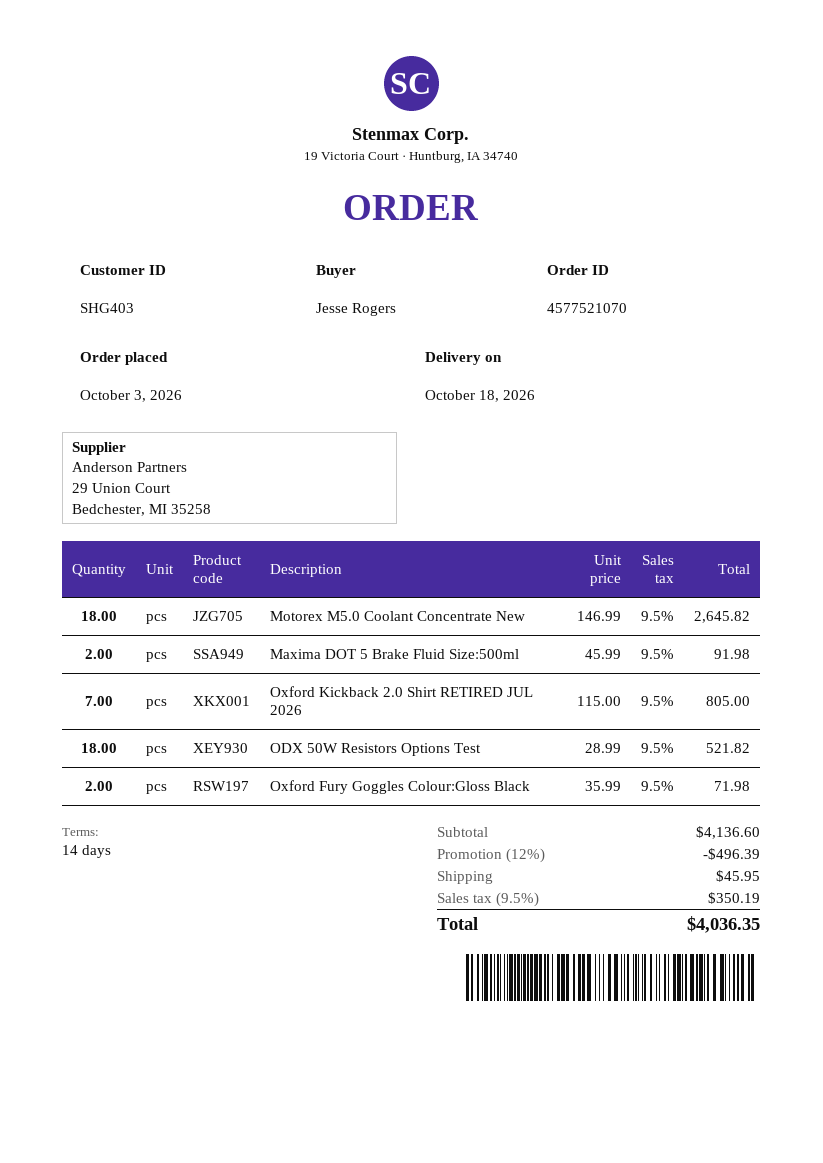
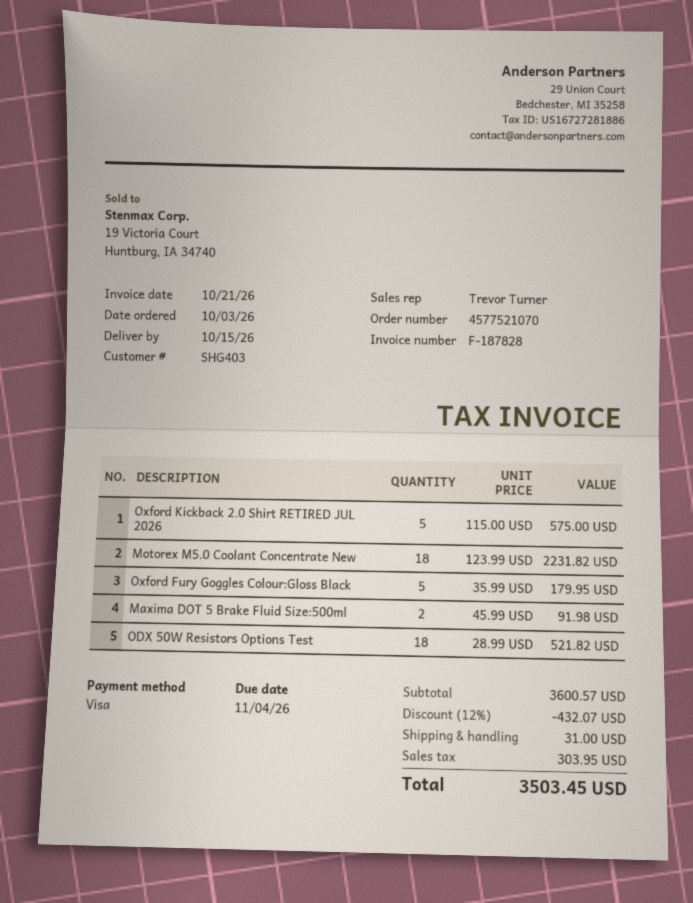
delivery date: 2026-10-18 -> 2026-10-15
Motorex M5.0 Coolant Concentrate New: 18 x 146.99 = 2645.82 -> 18 x 123.99 = 2231.82
Oxford Kickback 2.0 Shirt RETIRED JUL 2026: 7 x 115.00 = 805.00 -> 5 x 115.00 = 575.00
Oxford Fury Goggles Colour:Gloss Black: 2 x 35.99 = 71.98 -> 5 x 35.99 = 179.95
subtotal: 4136.60 -> 3600.57
discount: 12% = 496.39 -> 12% = 432.07
shipping: 45.95 -> 31.00
tax: 350.19 -> 303.95
total: 4036.35 -> 3503.45

